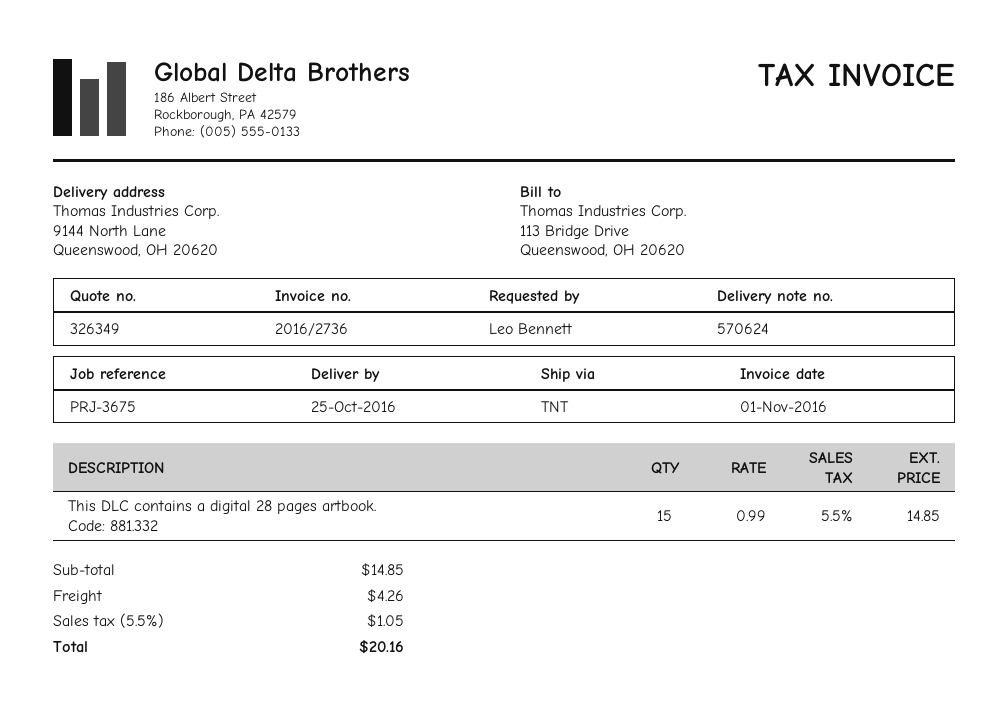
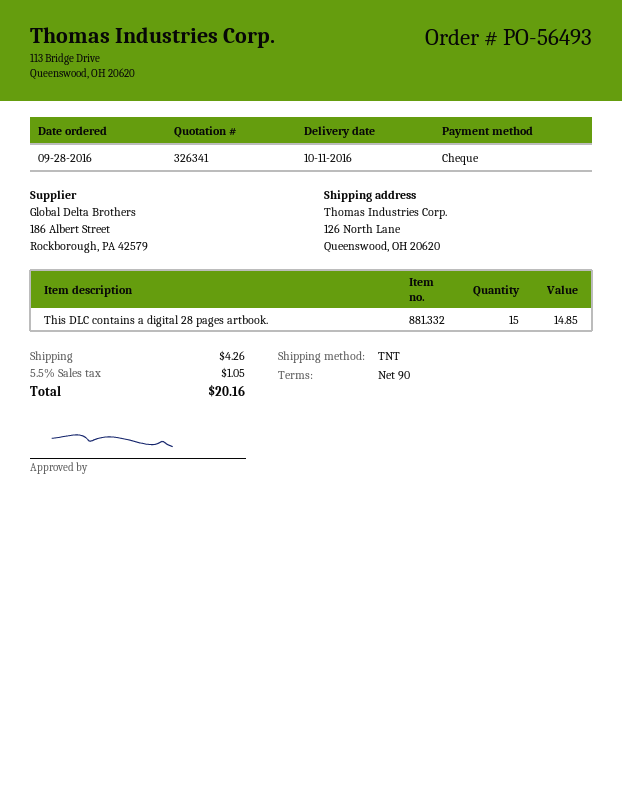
quote number: 326349 -> 326341
delivery date: 2016-10-25 -> 2016-10-11
ship to: 9144 North Lane, Queenswood, OH 20620 -> 126 North Lane, Queenswood, OH 20620

